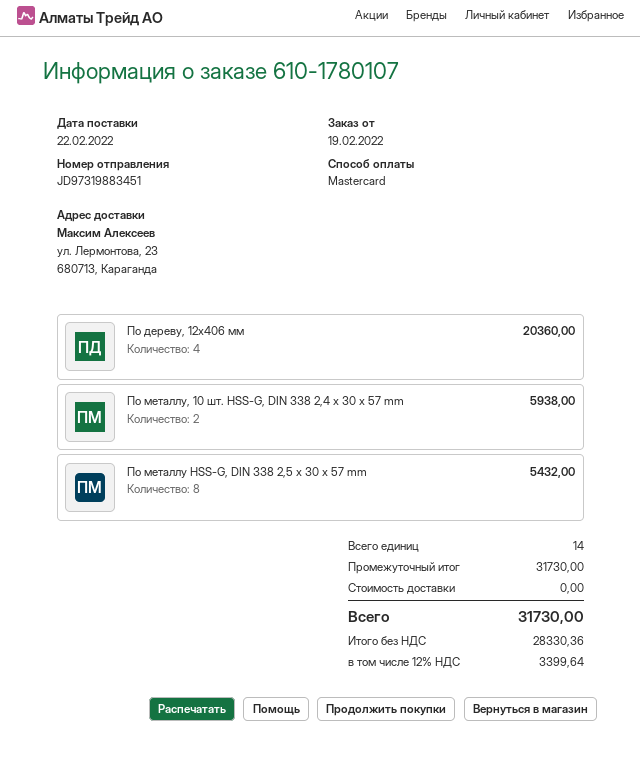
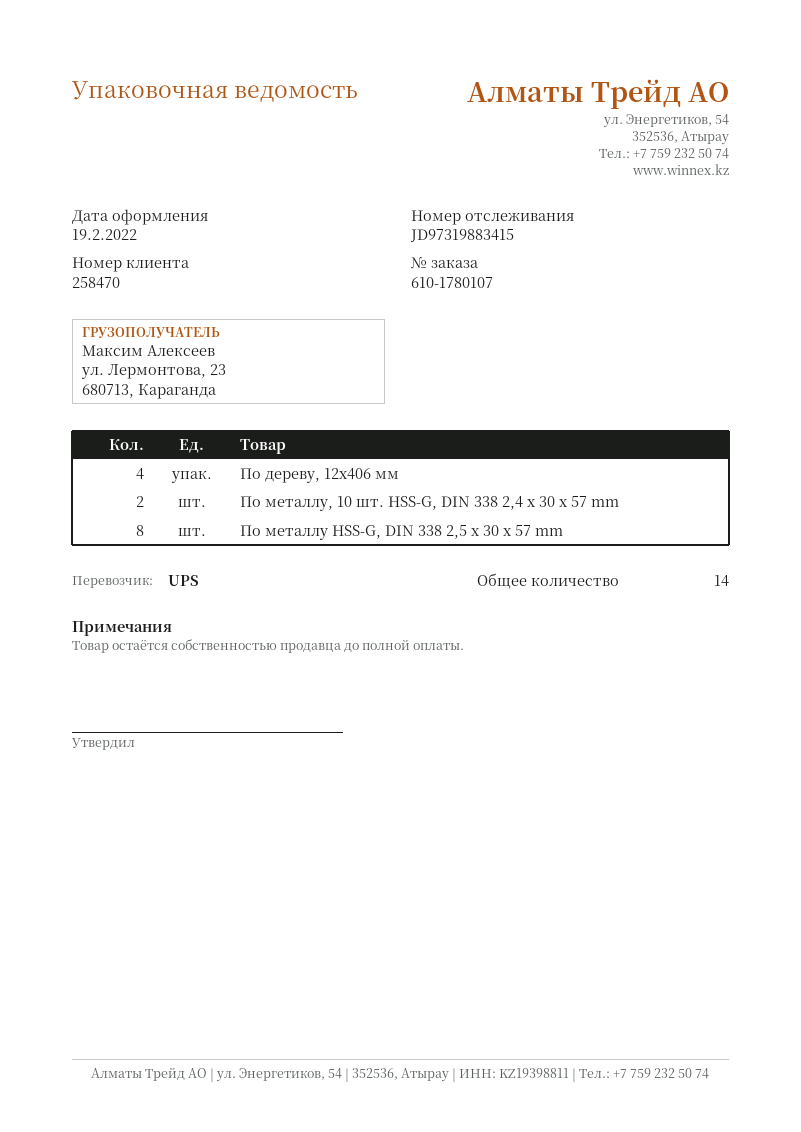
tracking number: JD97319883451 -> JD97319883415

